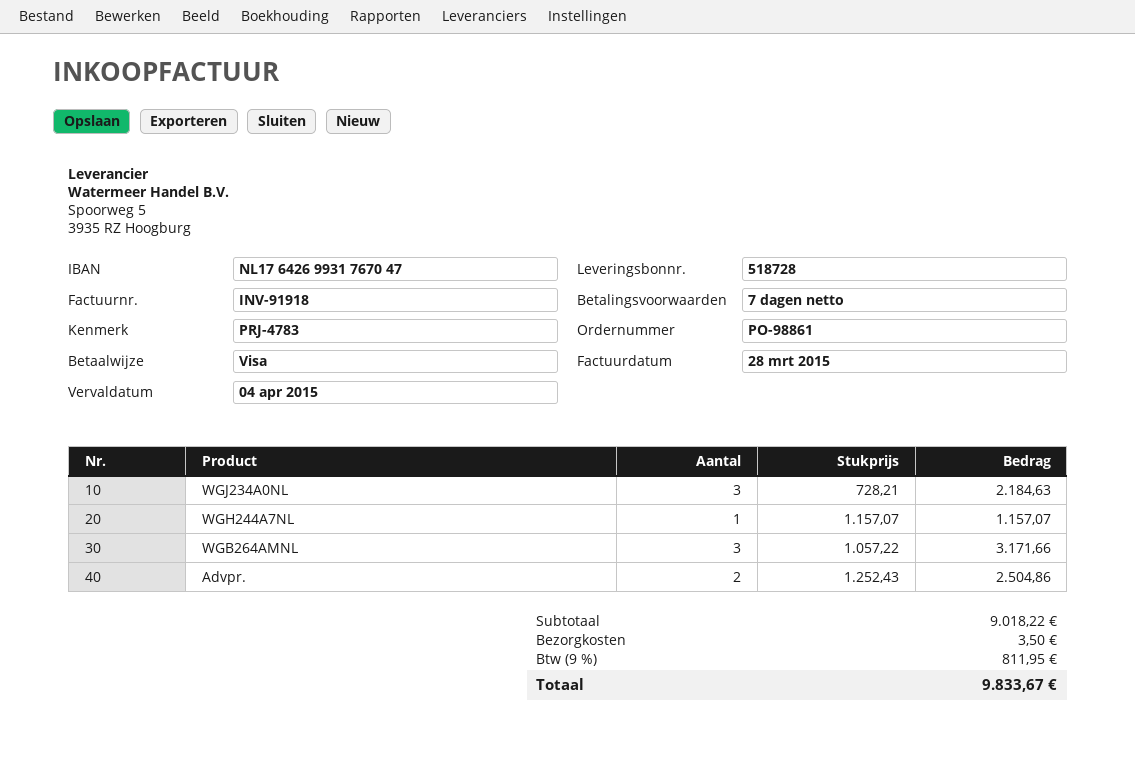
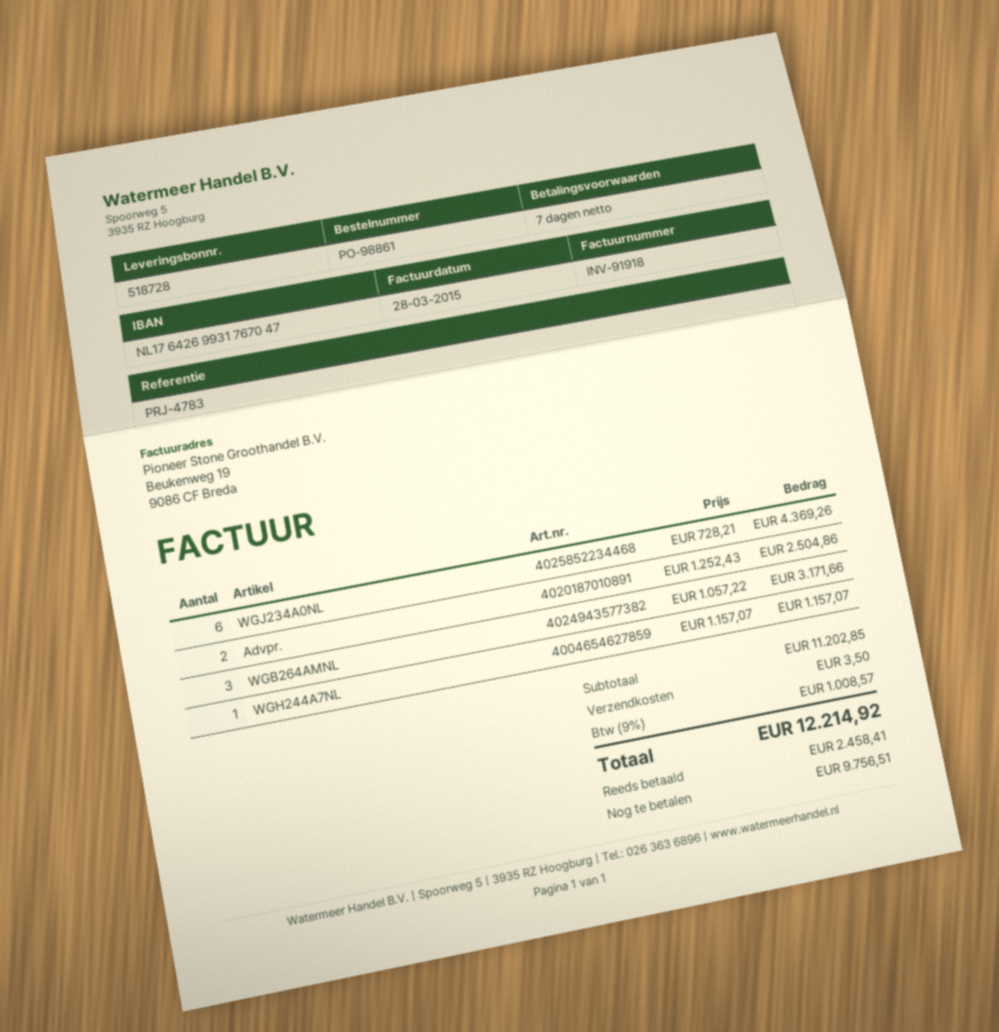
WGJ234A0NL: 3 x 728.21 = 2184.63 -> 6 x 728.21 = 4369.26
subtotal: 9018.22 -> 11202.85
tax: 9% = 811.95 -> 9% = 1008.57
total: 9833.67 -> 12214.92

